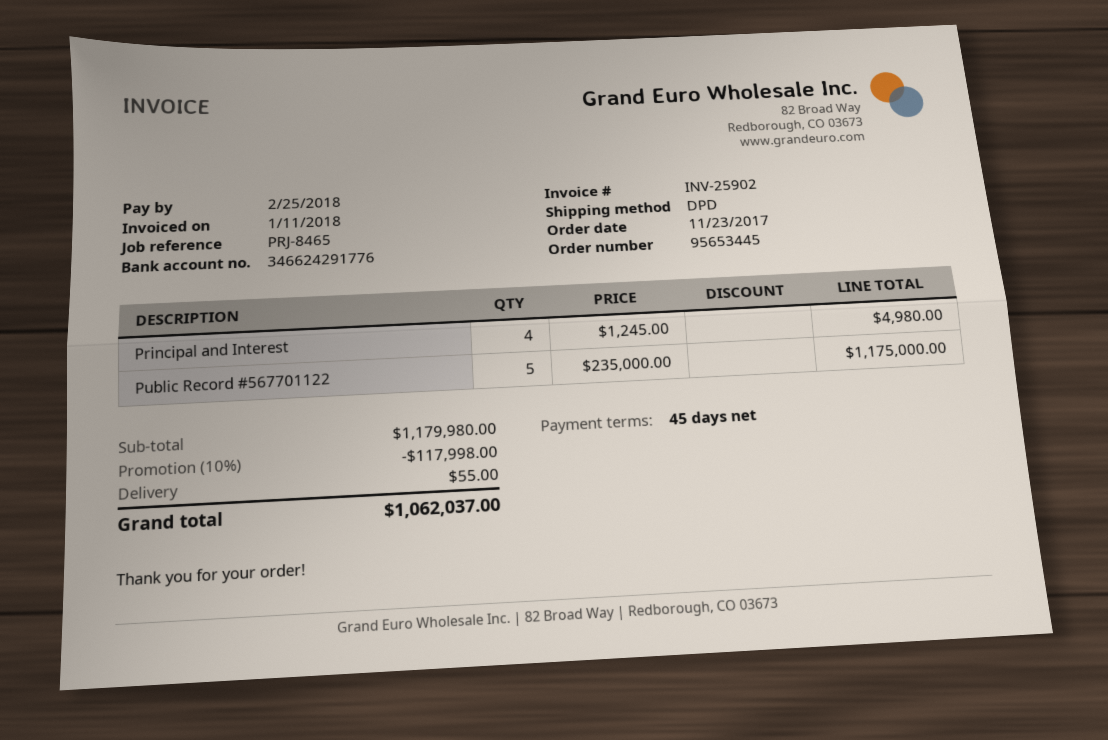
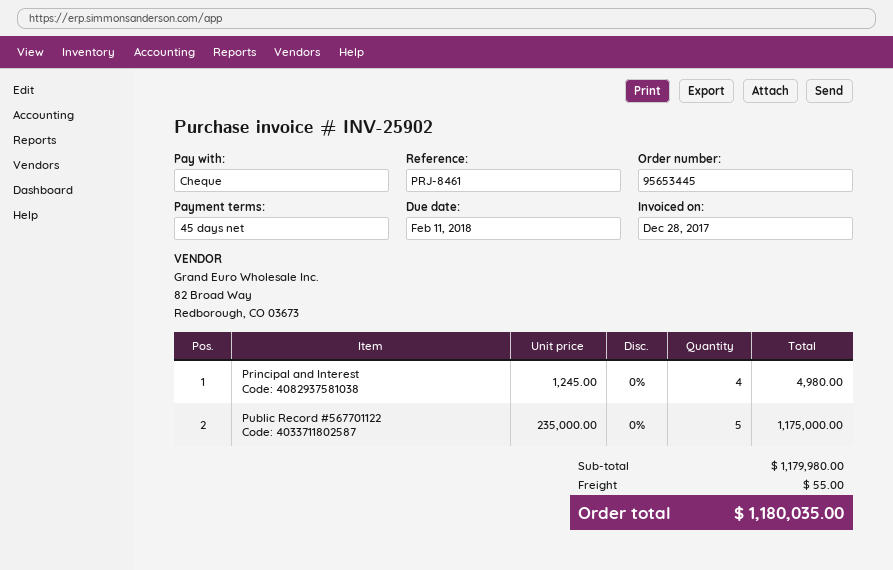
invoice date: 2018-01-11 -> 2017-12-28
due date: 2018-02-25 -> 2018-02-11
reference: PRJ-8465 -> PRJ-8461
discount: 10% = 117998.00 -> none
total: 1062037.00 -> 1180035.00

